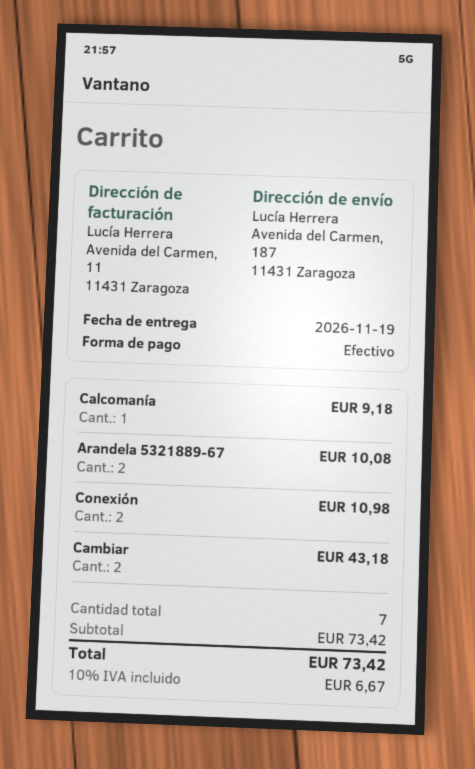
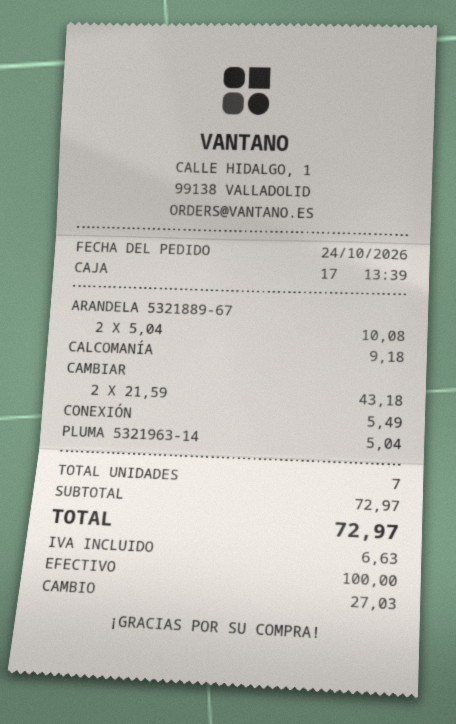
Conexión: 2 for 10.98 -> 1 for 5.49
PLUMA 5321963-14: none -> 1 for 5.04
subtotal: 73.42 -> 72.97
tax: 6.67 -> 6.63
total: 73.42 -> 72.97

